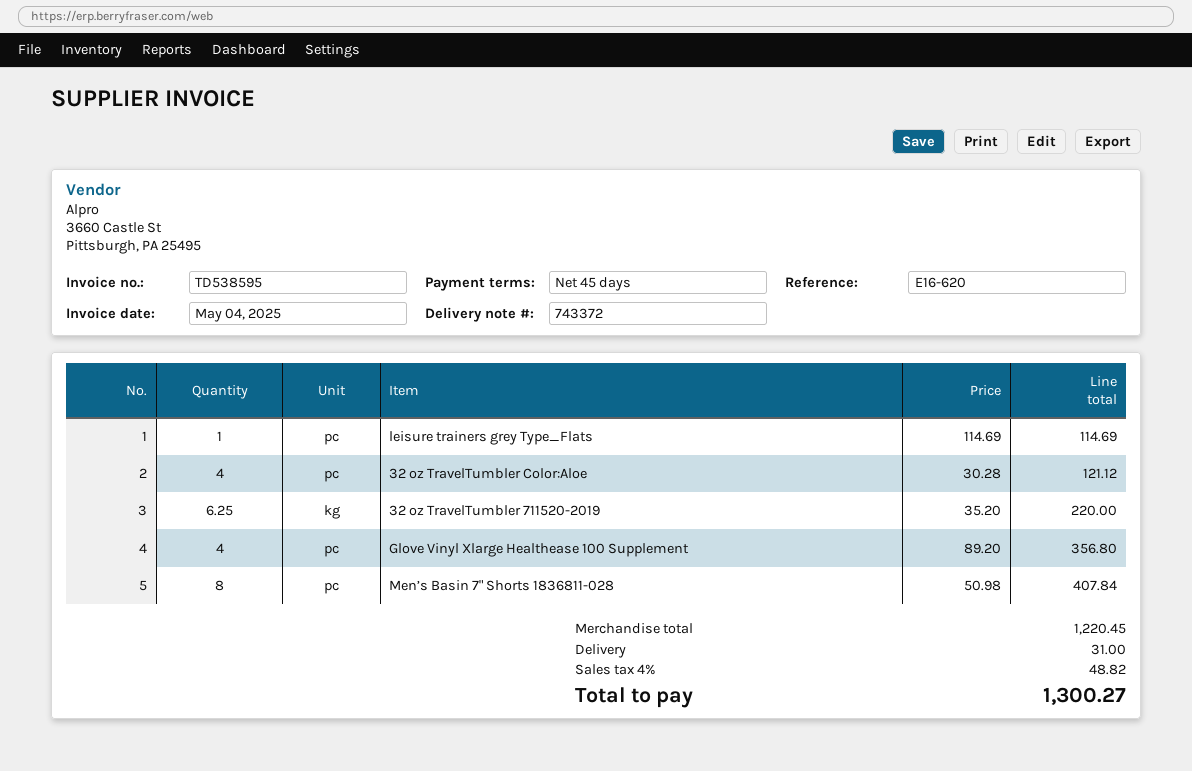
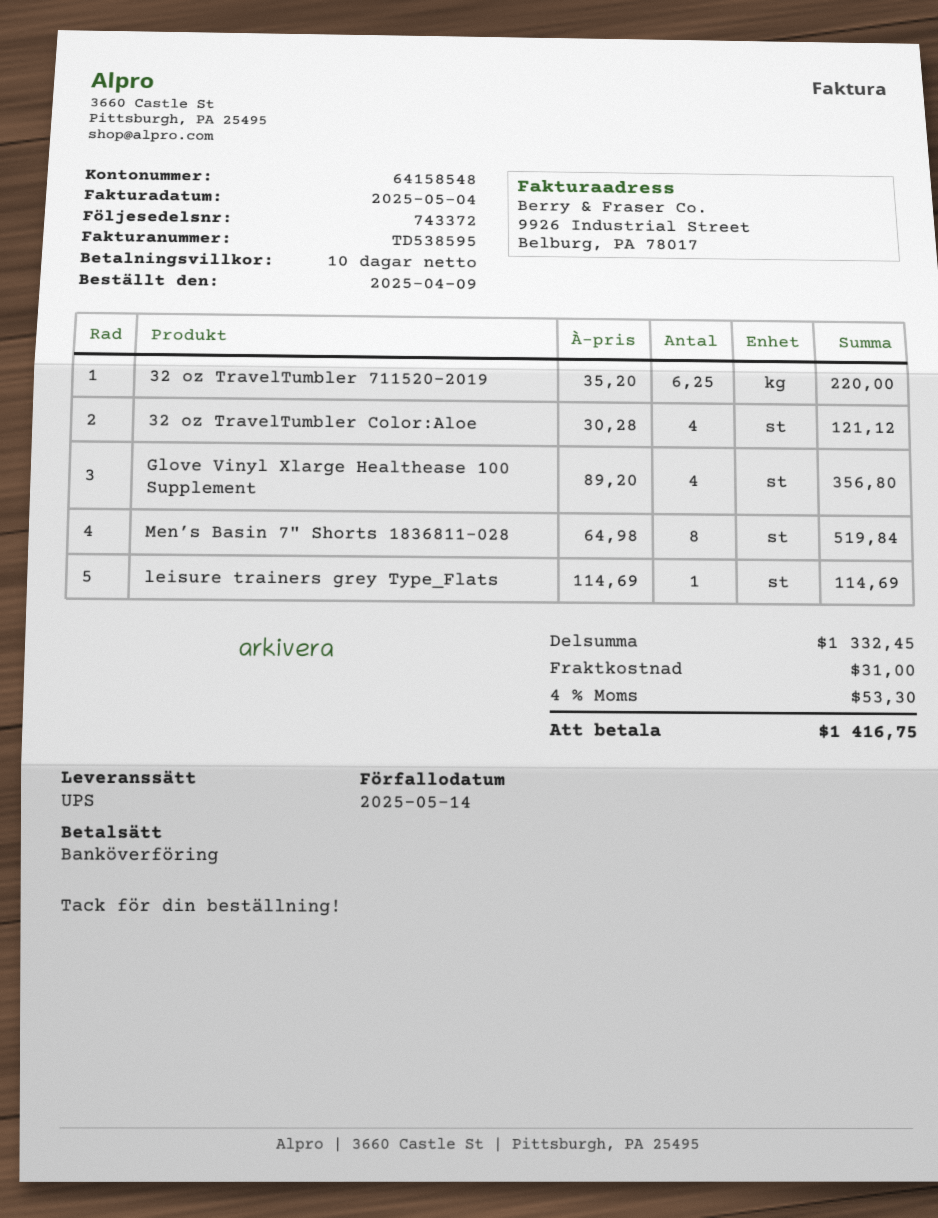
payment terms: 45 days -> 10 days
Men’s Basin 7" Shorts 1836811-028: 8 x 50.98 = 407.84 -> 8 x 64.98 = 519.84
subtotal: 1220.45 -> 1332.45
tax: 4% = 48.82 -> 4% = 53.30
total: 1300.27 -> 1416.75

